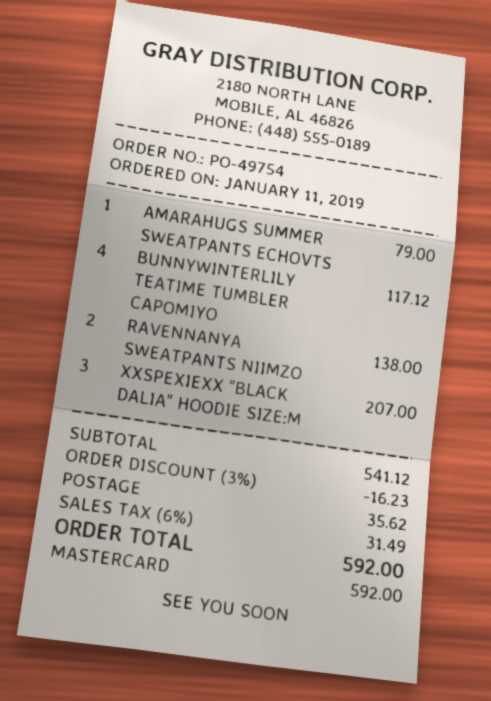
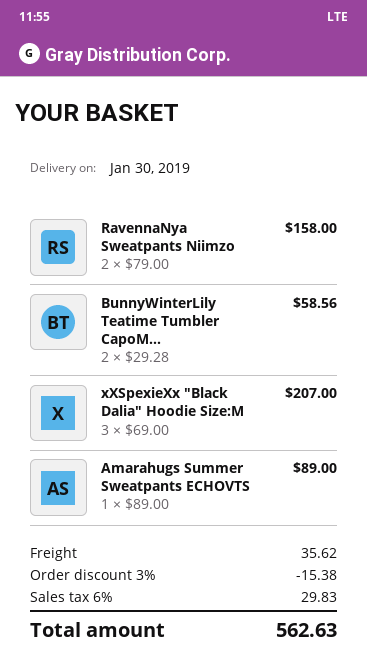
AMARAHUGS SUMMER SWEATPANTS ECHOVTS: 1 for 79.00 -> 1 for 89.00
BUNNYWINTERLILY TEATIME TUMBLER CAPOMIYO: 4 for 117.12 -> 2 for 58.56
RAVENNANYA SWEATPANTS NIIMZO: 2 for 138.00 -> 2 for 158.00
discount: 3% = 16.23 -> 3% = 15.38
tax: 6% = 31.49 -> 6% = 29.83
total: 592.00 -> 562.63

